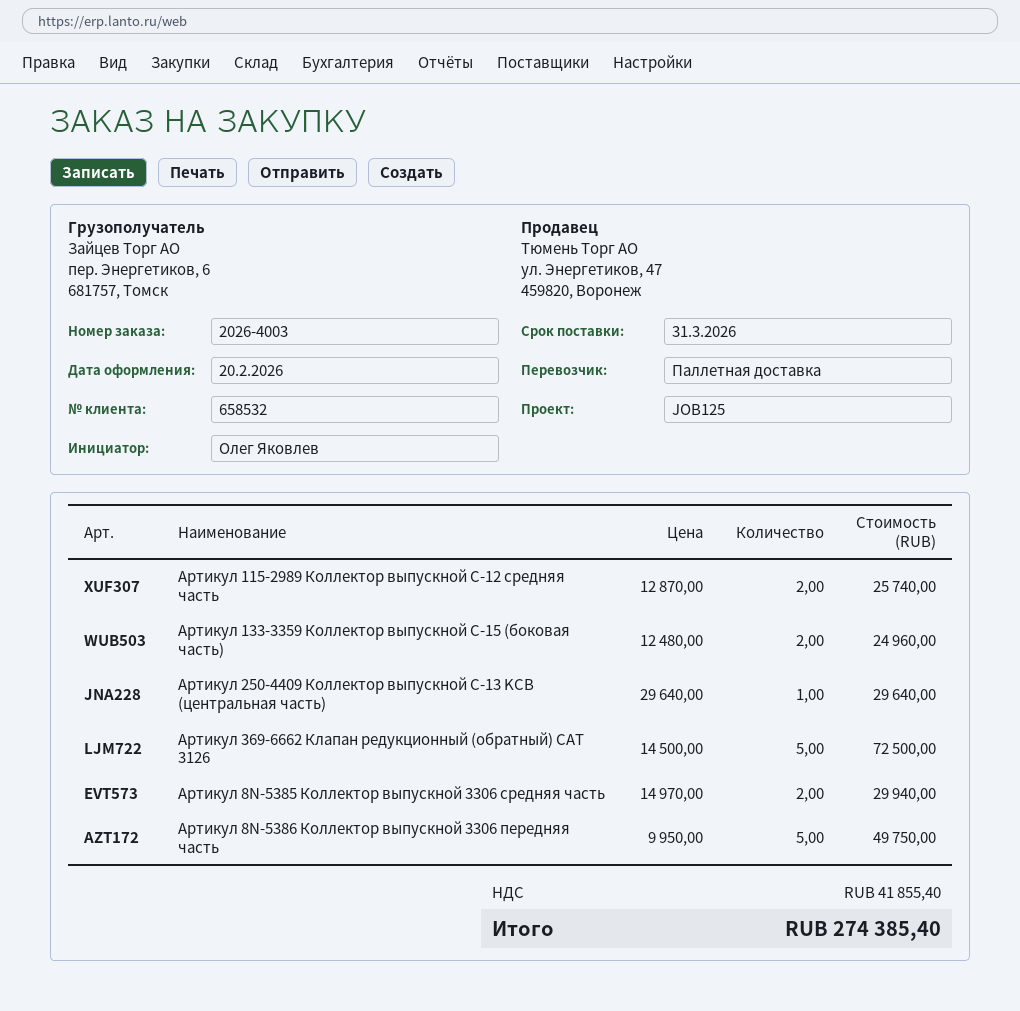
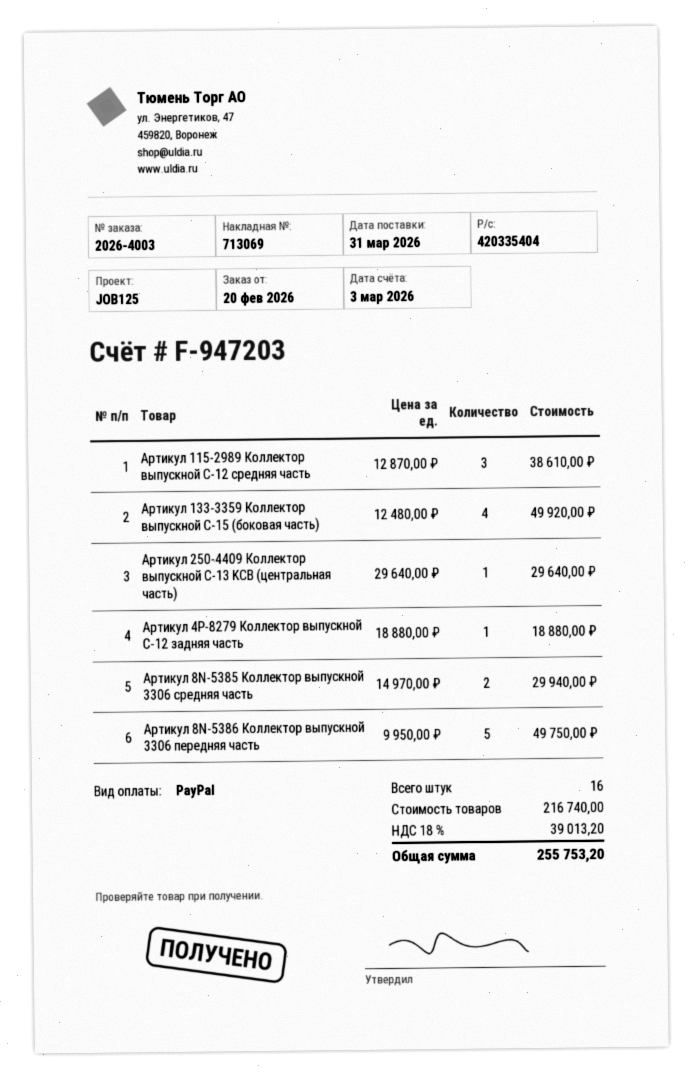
Артикул 115-2989 Коллектор выпускной C-12 средняя часть: 2 x 12870.00 = 25740.00 -> 3 x 12870.00 = 38610.00
Артикул 133-3359 Коллектор выпускной C-15 (боковая часть): 2 x 12480.00 = 24960.00 -> 4 x 12480.00 = 49920.00
Артикул 369-6662 Клапан редукционный (обратный) CAT 3126: 5 x 14500.00 = 72500.00 -> none
Артикул 4P-8279 Коллектор выпускной C-12 задняя часть: none -> 1 x 18880.00 = 18880.00
tax: 41855.40 -> 39013.20
total: 274385.40 -> 255753.20

